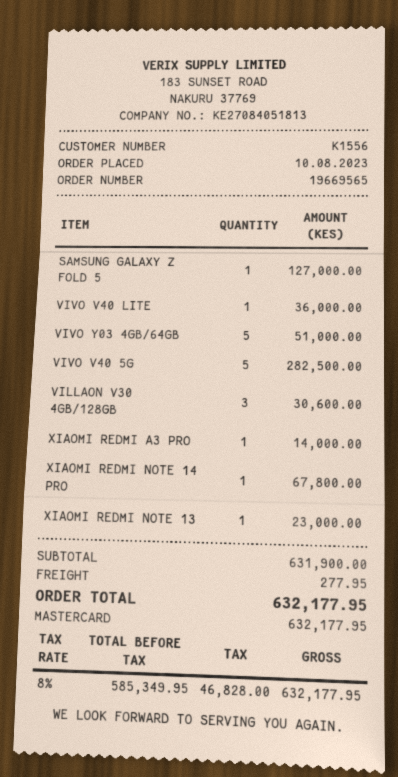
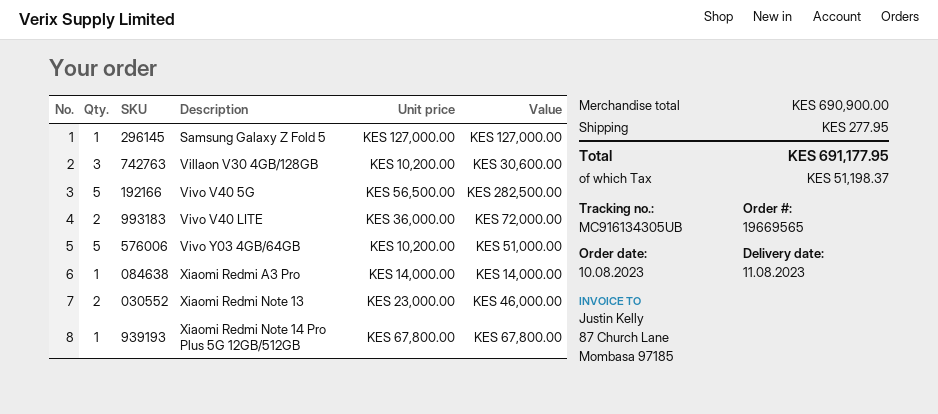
VIVO V40 LITE: 1 for 36000.00 -> 2 for 72000.00
XIAOMI REDMI NOTE 13: 1 for 23000.00 -> 2 for 46000.00
subtotal: 631900.00 -> 690900.00
tax: 46828.00 -> 51198.37
total: 632177.95 -> 691177.95

